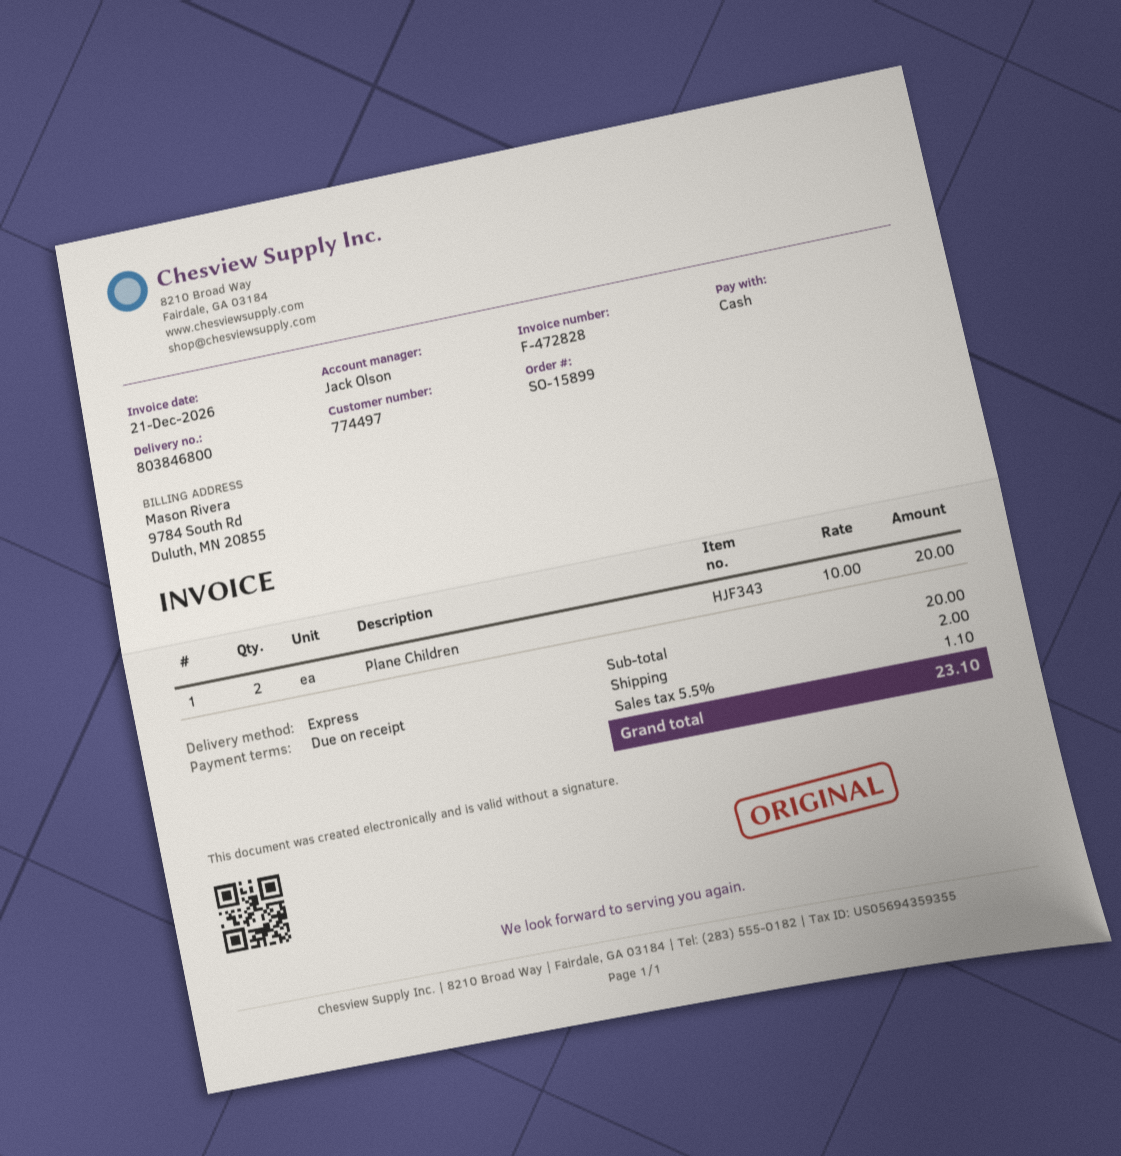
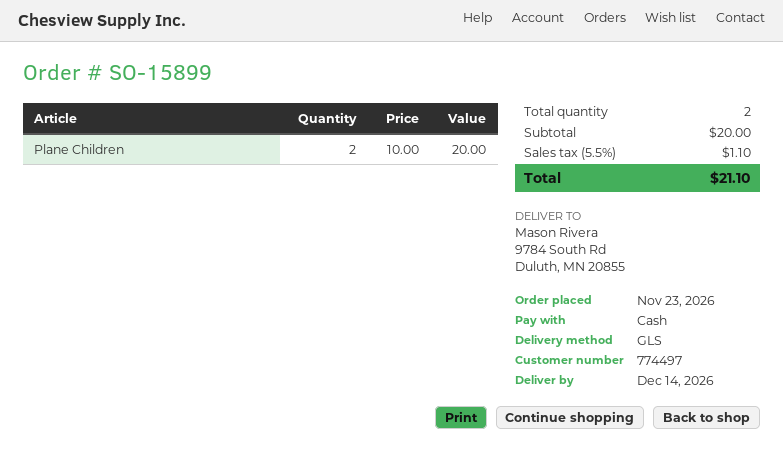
shipping method: express -> GLS
shipping: 2.00 -> none
total: 23.10 -> 21.10

